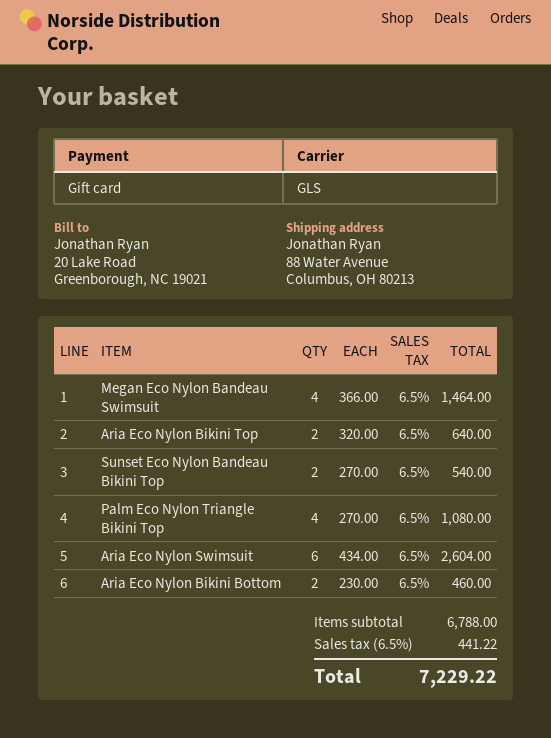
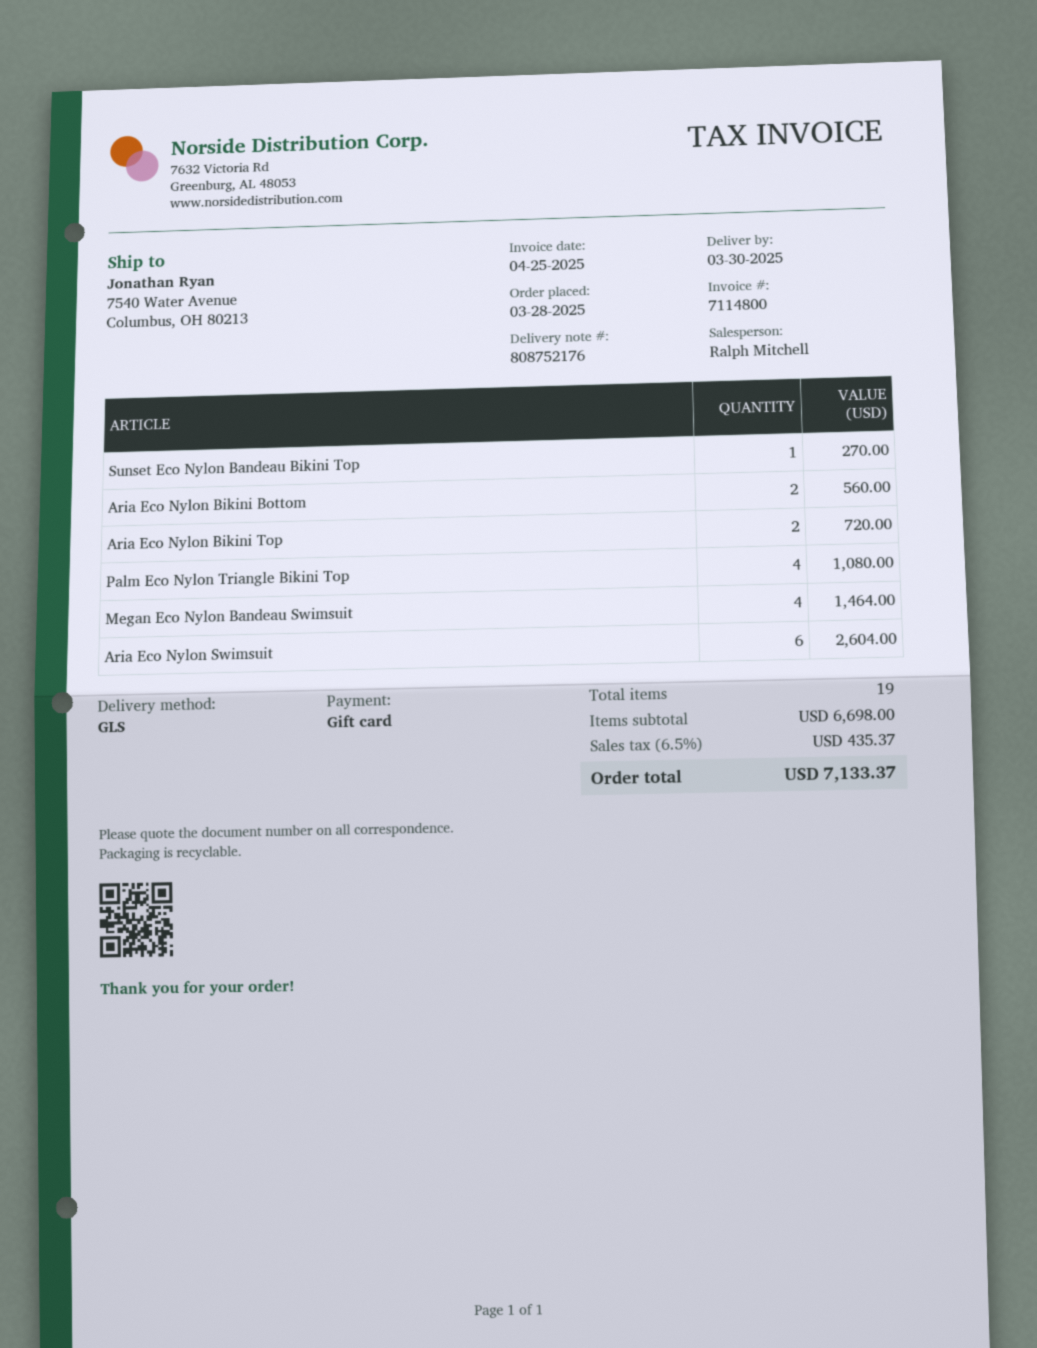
ship to: 88 Water Avenue, Columbus, OH 80213 -> 7540 Water Avenue, Columbus, OH 80213
Aria Eco Nylon Bikini Top: 2 for 640.00 -> 2 for 720.00
Sunset Eco Nylon Bandeau Bikini Top: 2 for 540.00 -> 1 for 270.00
Aria Eco Nylon Bikini Bottom: 2 for 460.00 -> 2 for 560.00
subtotal: 6788.00 -> 6698.00
tax: 6.5% = 441.22 -> 6.5% = 435.37
total: 7229.22 -> 7133.37

